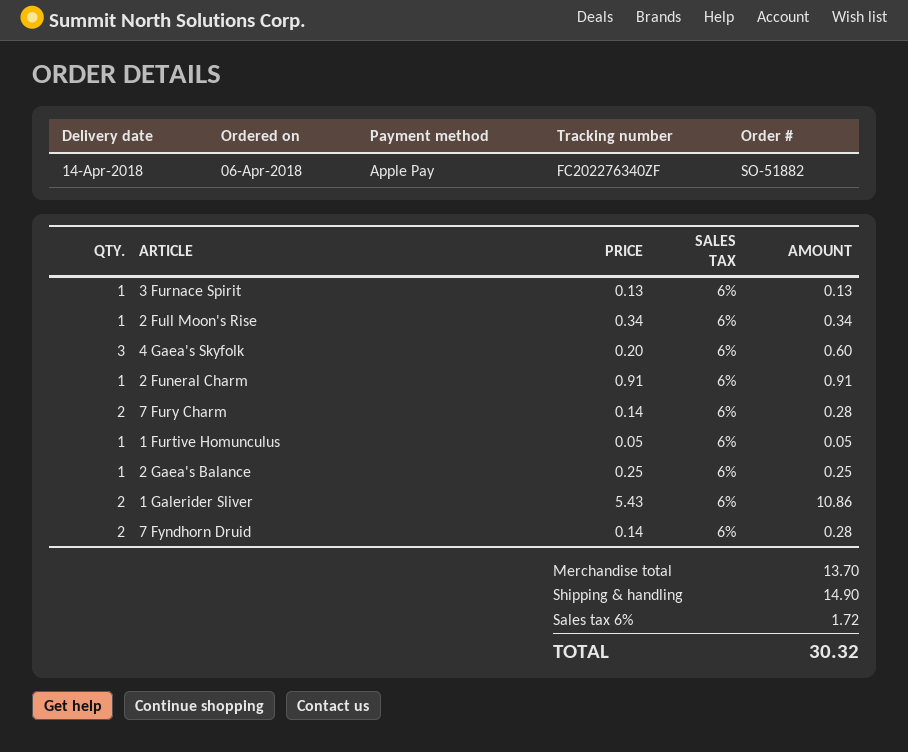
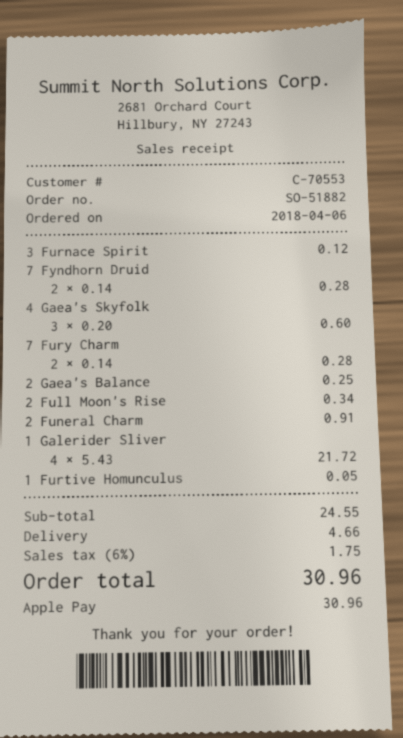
3 Furnace Spirit: 1 x 0.13 = 0.13 -> 1 x 0.12 = 0.12
1 Galerider Sliver: 2 x 5.43 = 10.86 -> 4 x 5.43 = 21.72
subtotal: 13.70 -> 24.55
shipping: 14.90 -> 4.66
tax: 6% = 1.72 -> 6% = 1.75
total: 30.32 -> 30.96

